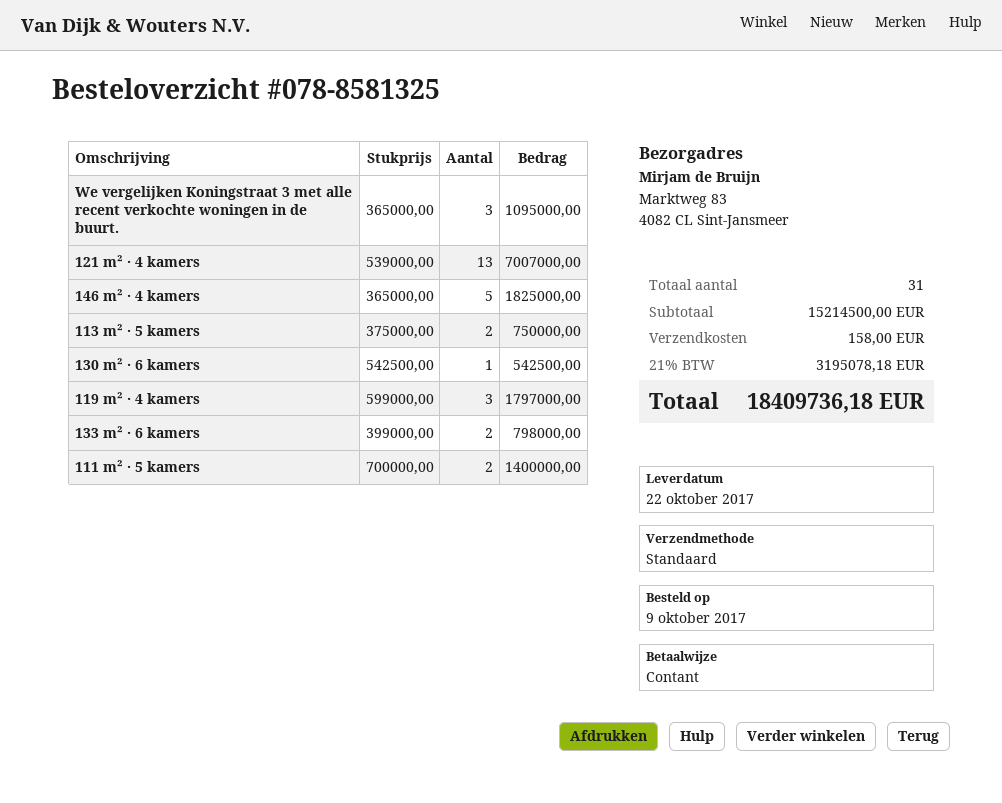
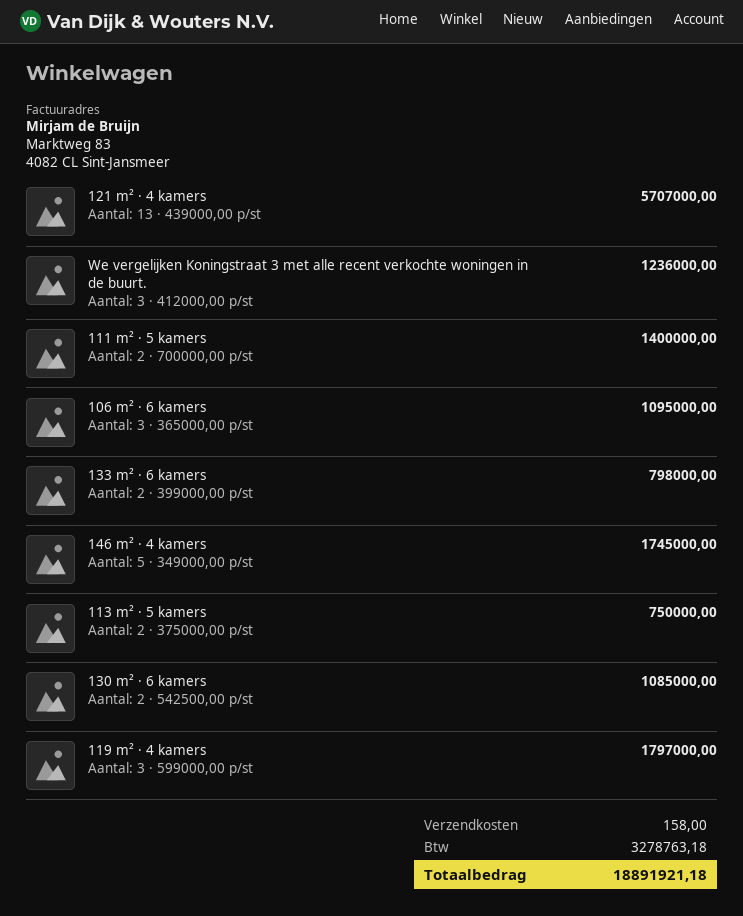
We vergelijken Koningstraat 3 met alle recent verkochte woningen in de buurt.: 3 x 365000.00 = 1095000.00 -> 3 x 412000.00 = 1236000.00
121 m² · 4 kamers: 13 x 539000.00 = 7007000.00 -> 13 x 439000.00 = 5707000.00
146 m² · 4 kamers: 5 x 365000.00 = 1825000.00 -> 5 x 349000.00 = 1745000.00
130 m² · 6 kamers: 1 x 542500.00 = 542500.00 -> 2 x 542500.00 = 1085000.00
106 m² · 6 kamers: none -> 3 x 365000.00 = 1095000.00
tax: 3195078.18 -> 3278763.18
total: 18409736.18 -> 18891921.18

